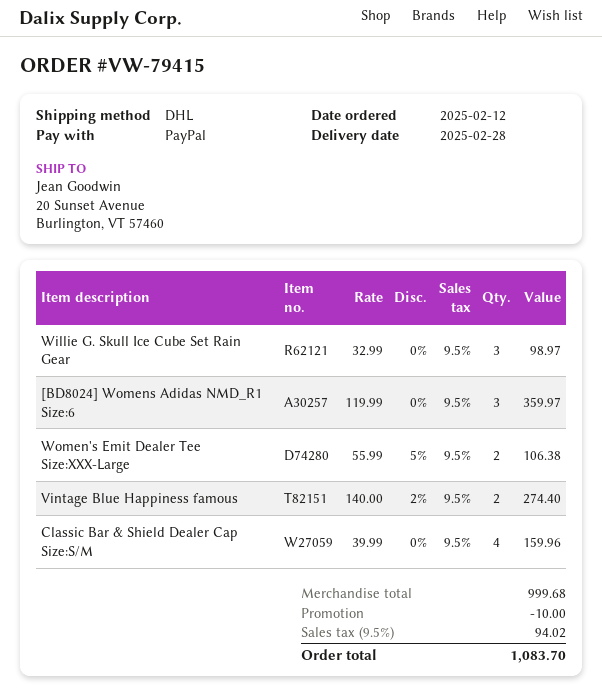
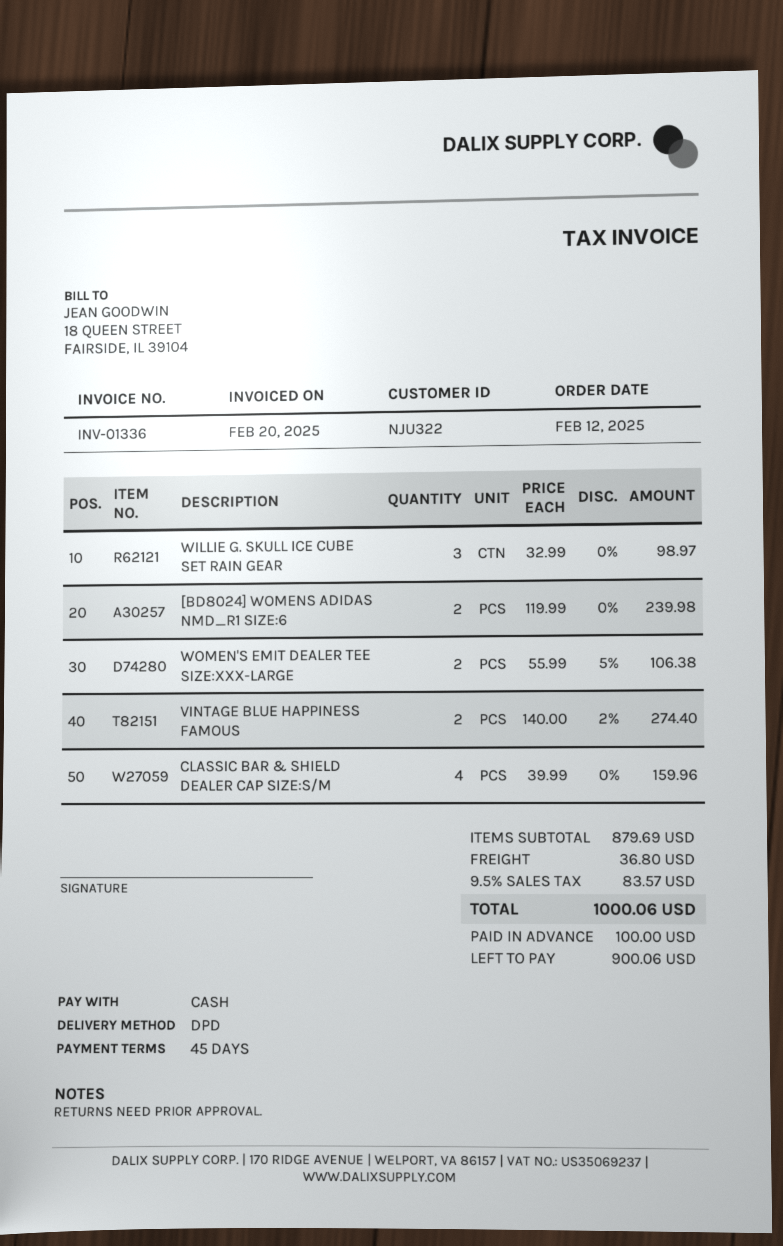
payment method: PayPal -> cash
shipping method: DHL -> DPD
[BD8024] Womens Adidas NMD_R1 Size:6: 3 x 119.99 = 359.97 -> 2 x 119.99 = 239.98
subtotal: 999.68 -> 879.69
discount: 10.00 -> none
shipping: none -> 36.80
tax: 9.5% = 94.02 -> 9.5% = 83.57
total: 1083.70 -> 1000.06

